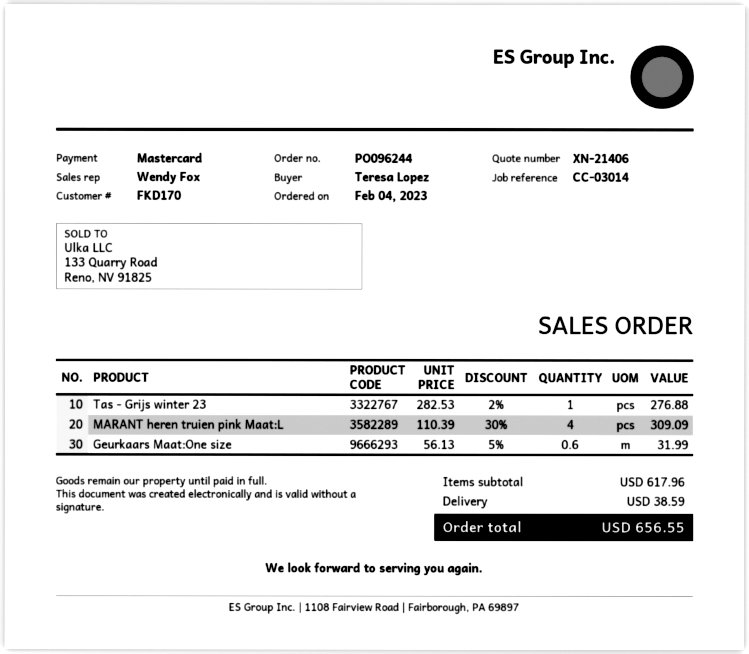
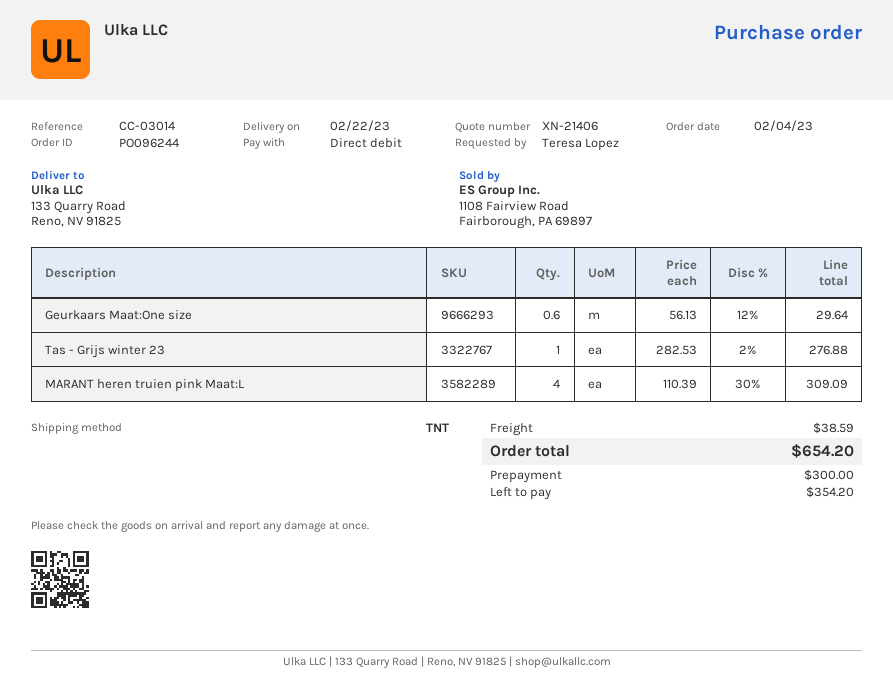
payment method: Mastercard -> direct debit
Geurkaars Maat:One size: 0.6 x 56.13 - 5% = 31.99 -> 0.6 x 56.13 - 12% = 29.64
total: 656.55 -> 654.20

